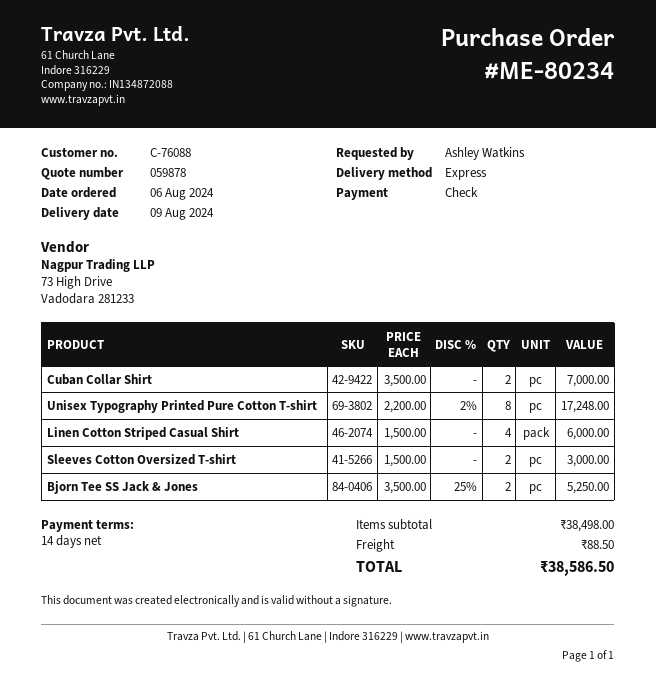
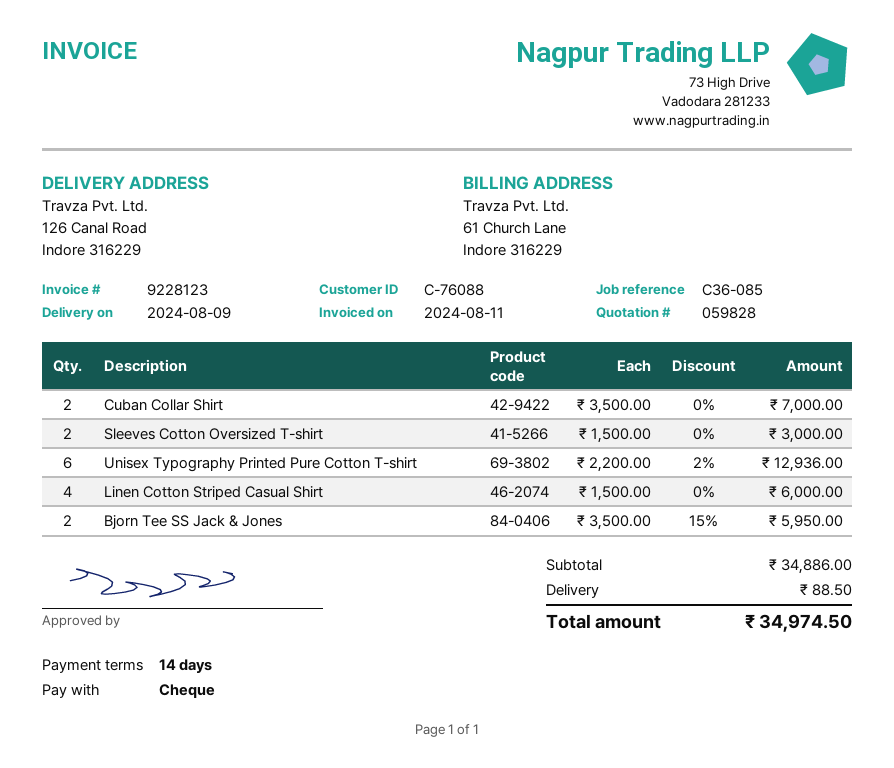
quote number: 059878 -> 059828
Unisex Typography Printed Pure Cotton T-shirt: 8 x 2200.00 - 2% = 17248.00 -> 6 x 2200.00 - 2% = 12936.00
Bjorn Tee SS Jack & Jones: 2 x 3500.00 - 25% = 5250.00 -> 2 x 3500.00 - 15% = 5950.00
subtotal: 38498.00 -> 34886.00
total: 38586.50 -> 34974.50

